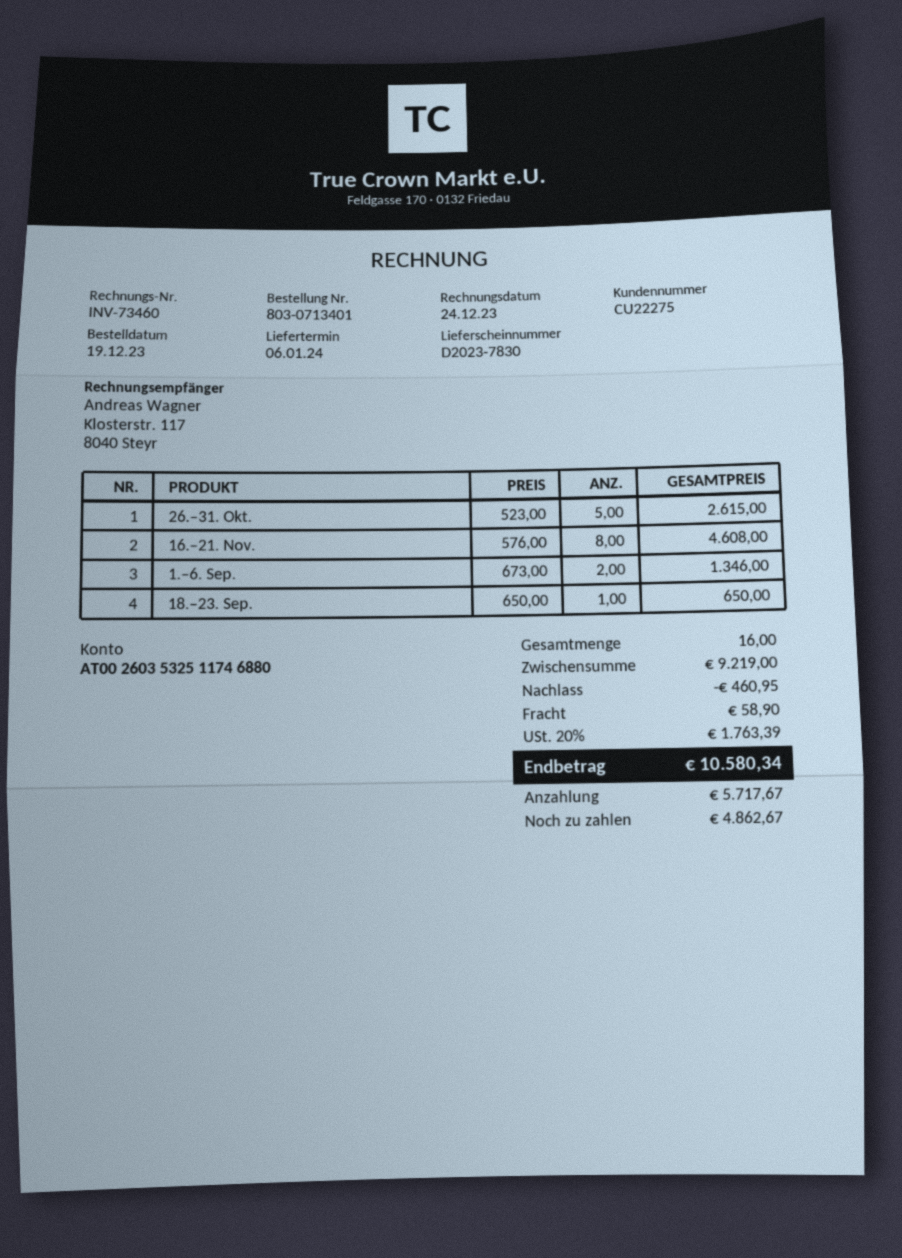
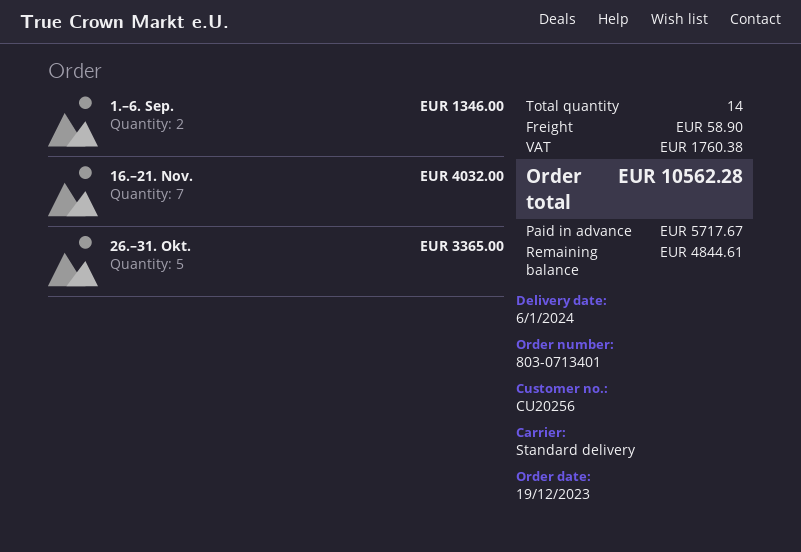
customer number: CU22275 -> CU20256
26.–31. Okt.: 5 for 2615.00 -> 5 for 3365.00
16.–21. Nov.: 8 for 4608.00 -> 7 for 4032.00
18.–23. Sep.: 1 for 650.00 -> none
total quantity: 16 -> 14
discount: 460.95 -> none
tax: 1763.39 -> 1760.38
total: 10580.34 -> 10562.28
balance: 4862.67 -> 4844.61

